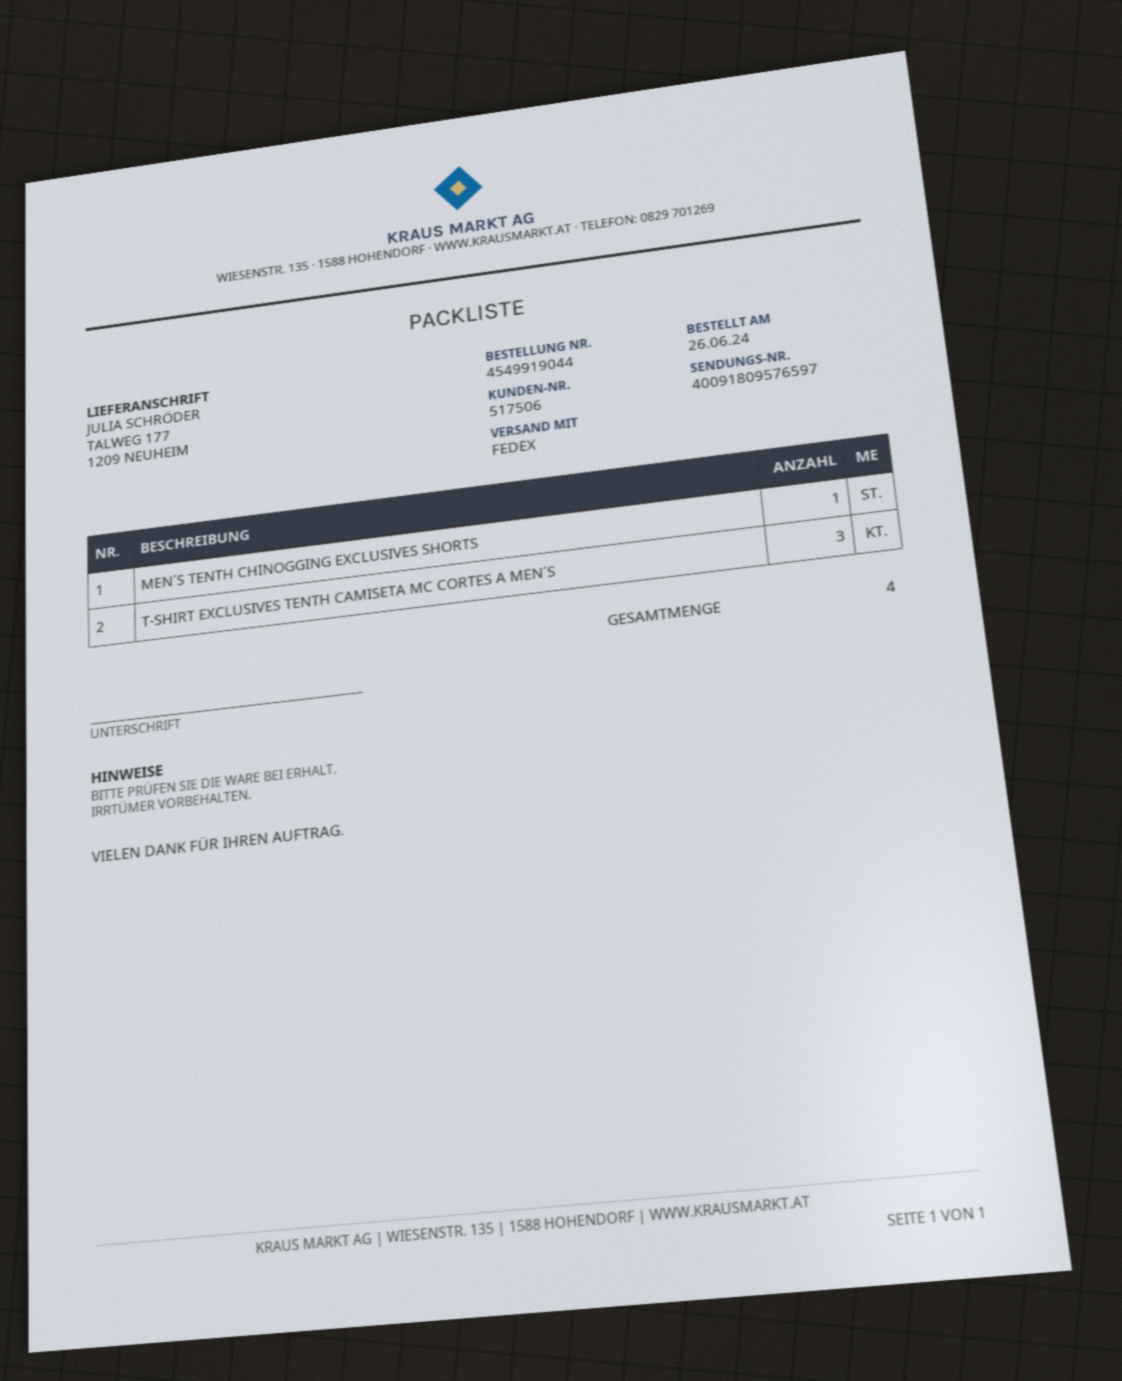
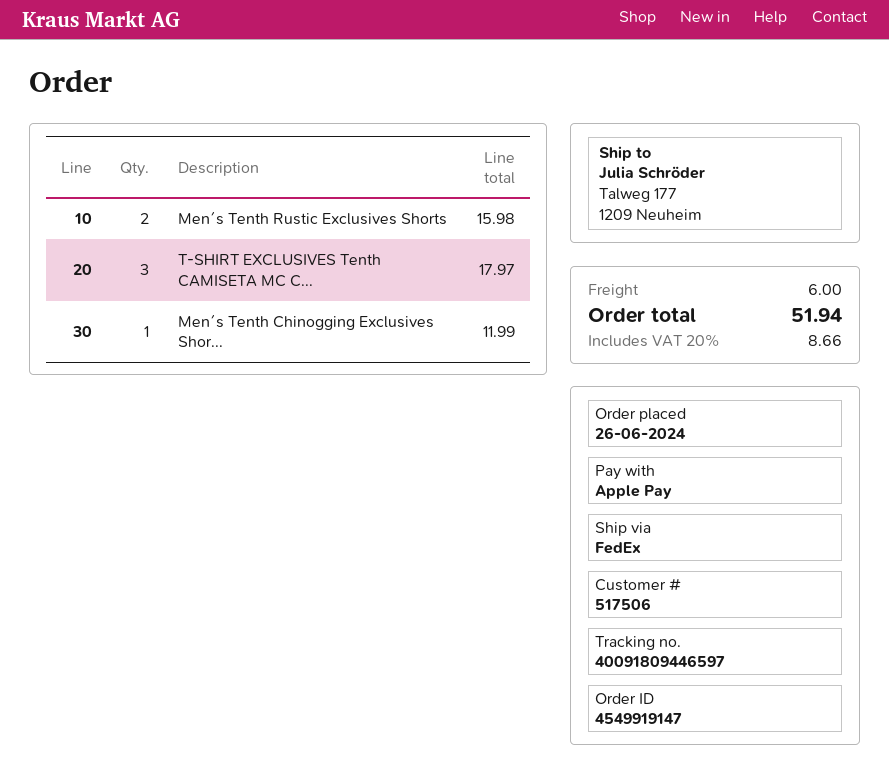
order number: 4549919044 -> 4549919147
tracking number: 40091809576597 -> 40091809446597
Men´s Tenth Rustic Exclusives Shorts: none -> 2

